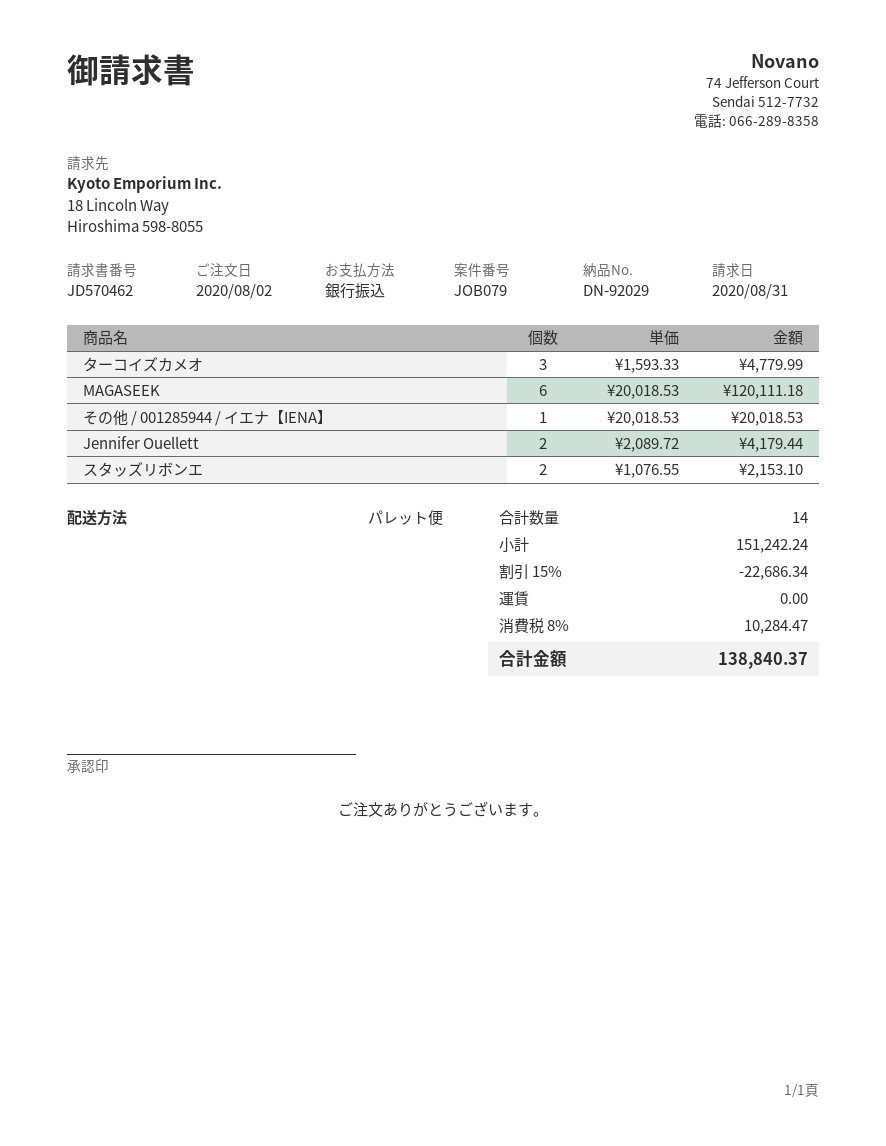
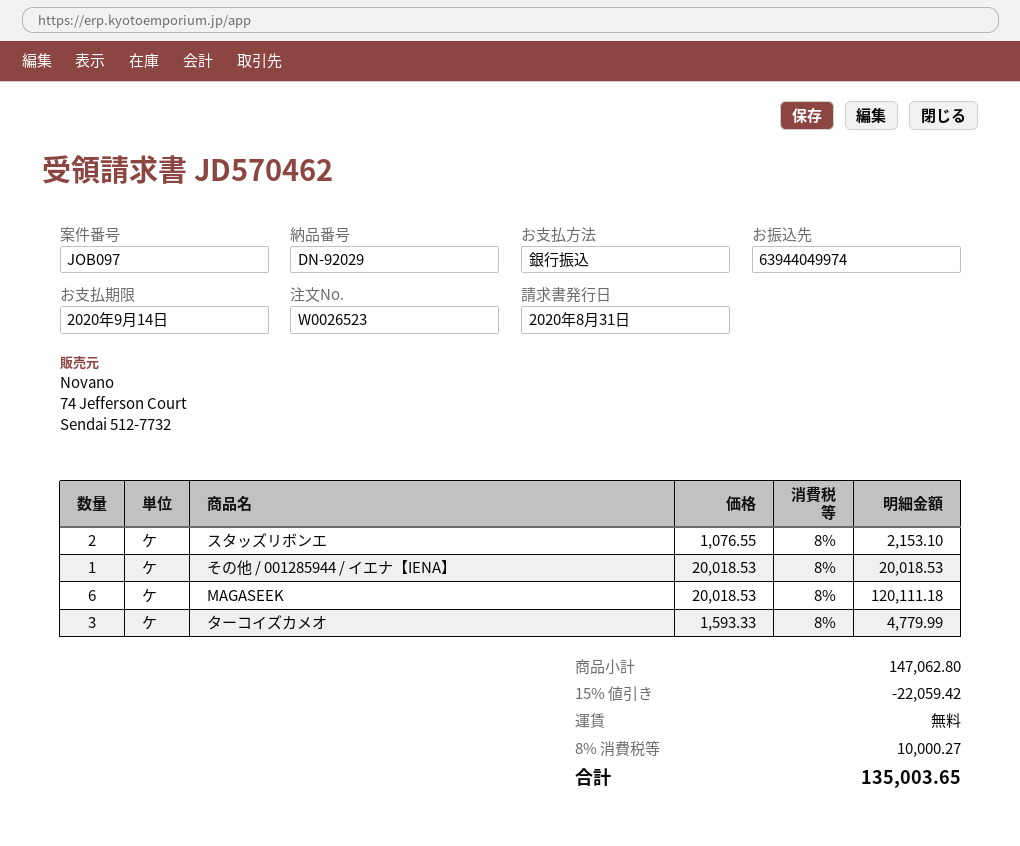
reference: JOB079 -> JOB097
Jennifer Ouellett: 2 x 2089.72 = 4179.44 -> none
subtotal: 151242.24 -> 147062.80
discount: 15% = 22686.34 -> 15% = 22059.42
tax: 8% = 10284.47 -> 8% = 10000.27
total: 138840.37 -> 135003.65

